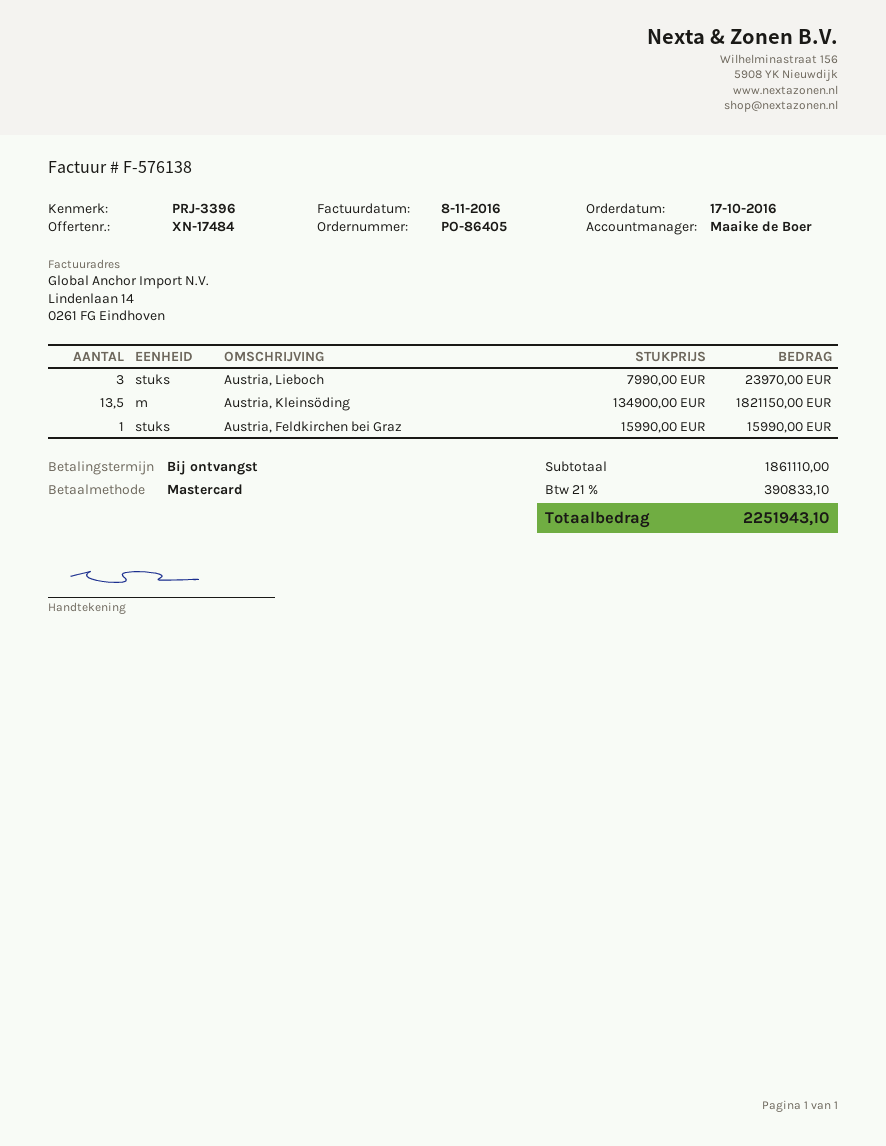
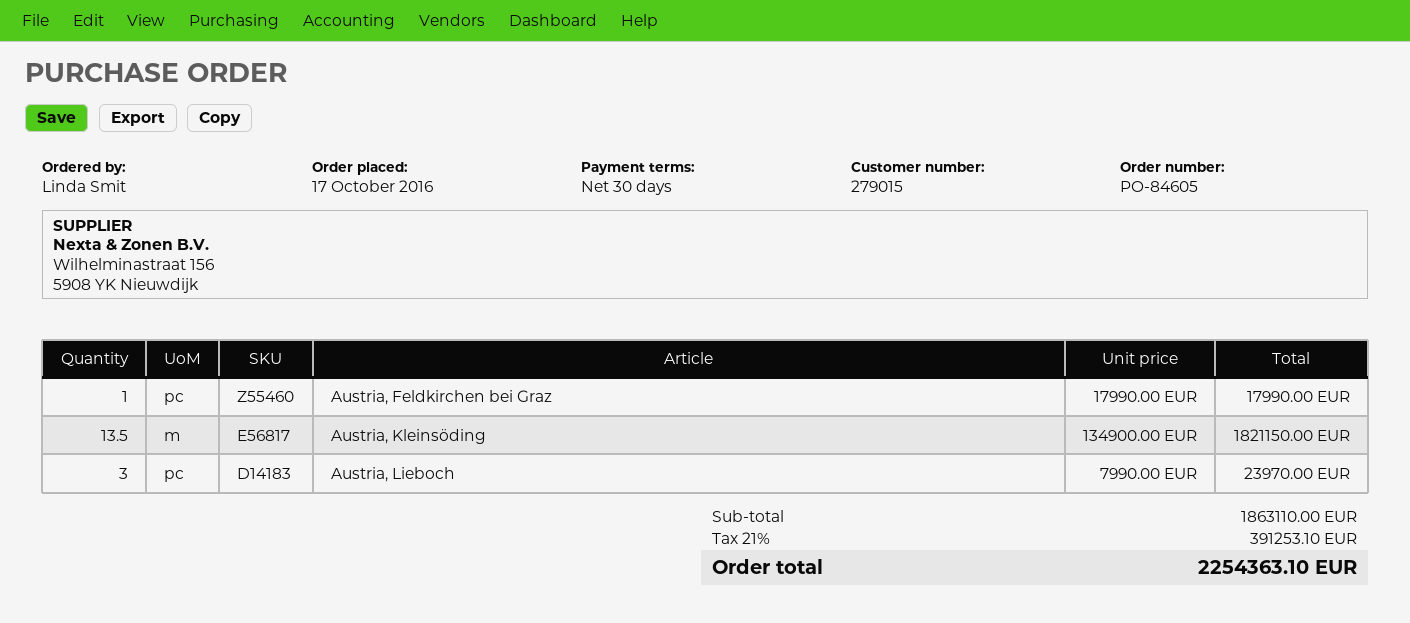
order number: PO-86405 -> PO-84605
payment terms: on receipt -> 30 days
Austria, Feldkirchen bei Graz: 1 x 15990.00 = 15990.00 -> 1 x 17990.00 = 17990.00
subtotal: 1861110.00 -> 1863110.00
tax: 21% = 390833.10 -> 21% = 391253.10
total: 2251943.10 -> 2254363.10

